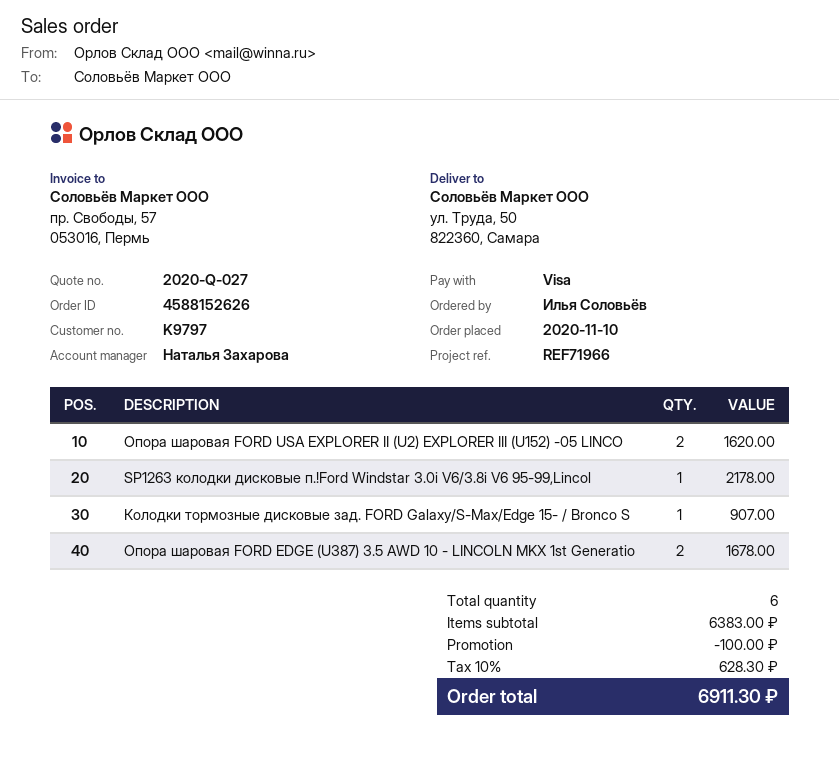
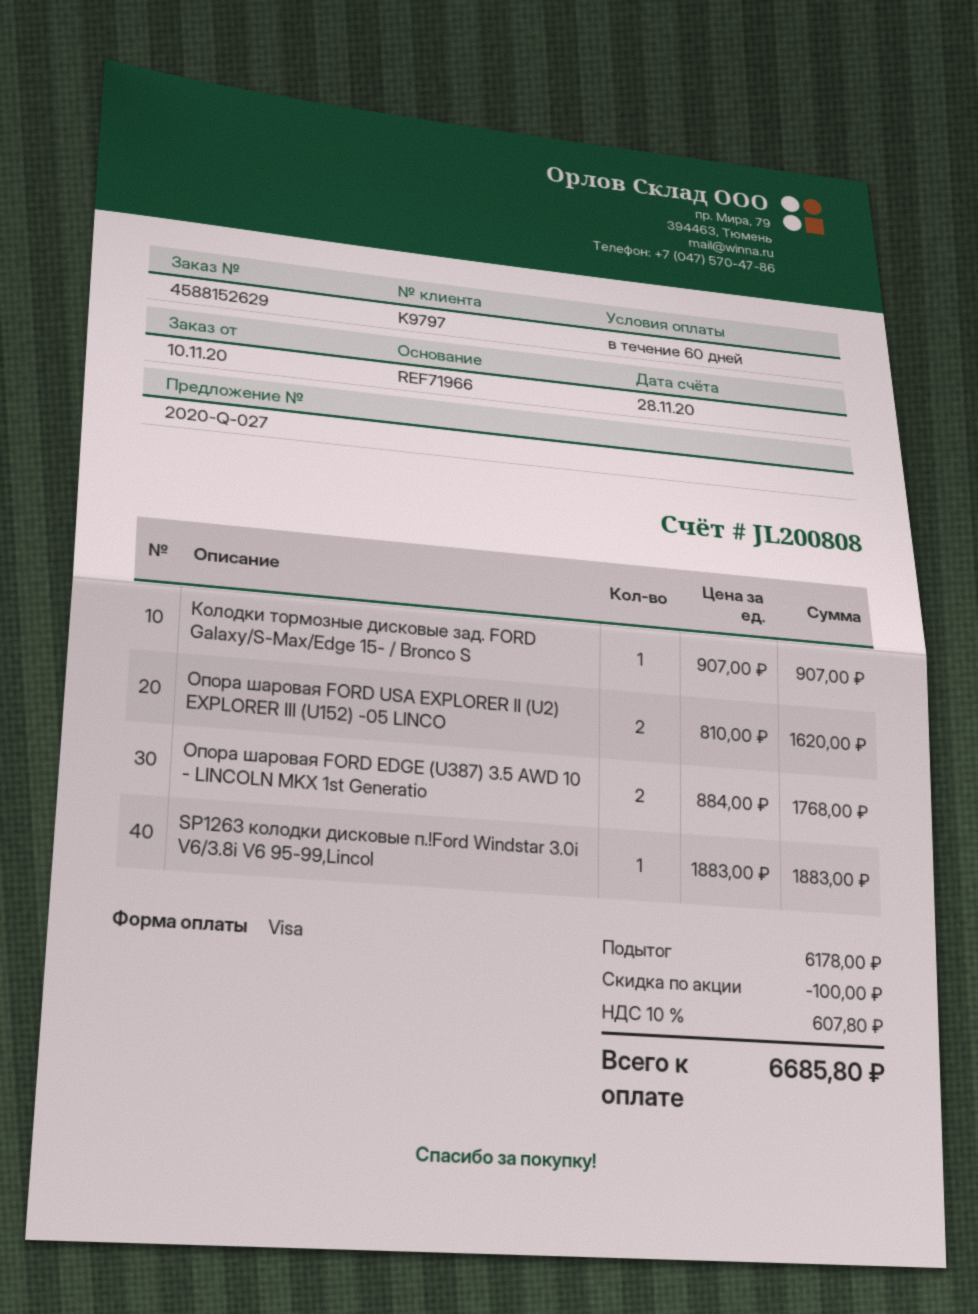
order number: 4588152626 -> 4588152629
SP1263 колодки дисковые п.!Ford Windstar 3.0i V6/3.8i V6 95-99,Lincol: 1 for 2178.00 -> 1 for 1883.00
Опора шаровая FORD EDGE (U387) 3.5 AWD 10 - LINCOLN MKX 1st Generatio: 2 for 1678.00 -> 2 for 1768.00
subtotal: 6383.00 -> 6178.00
tax: 10% = 628.30 -> 10% = 607.80
total: 6911.30 -> 6685.80

